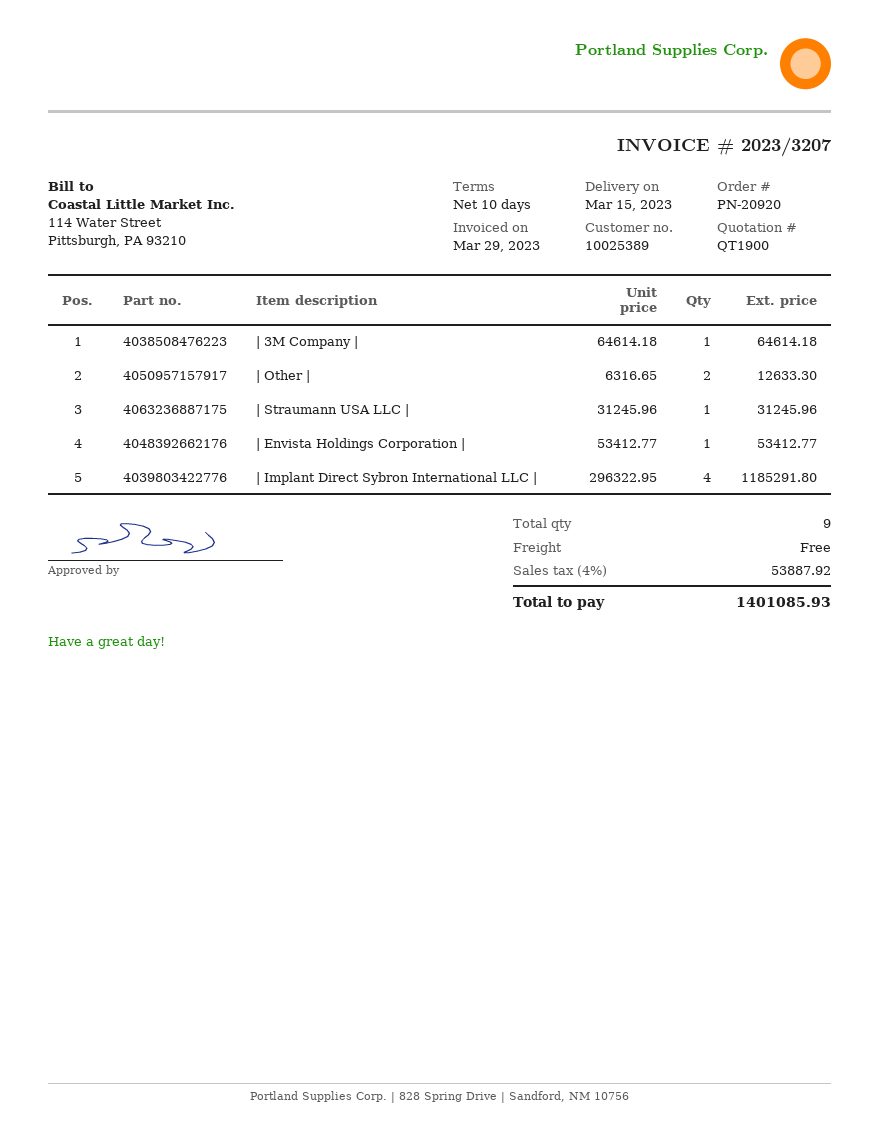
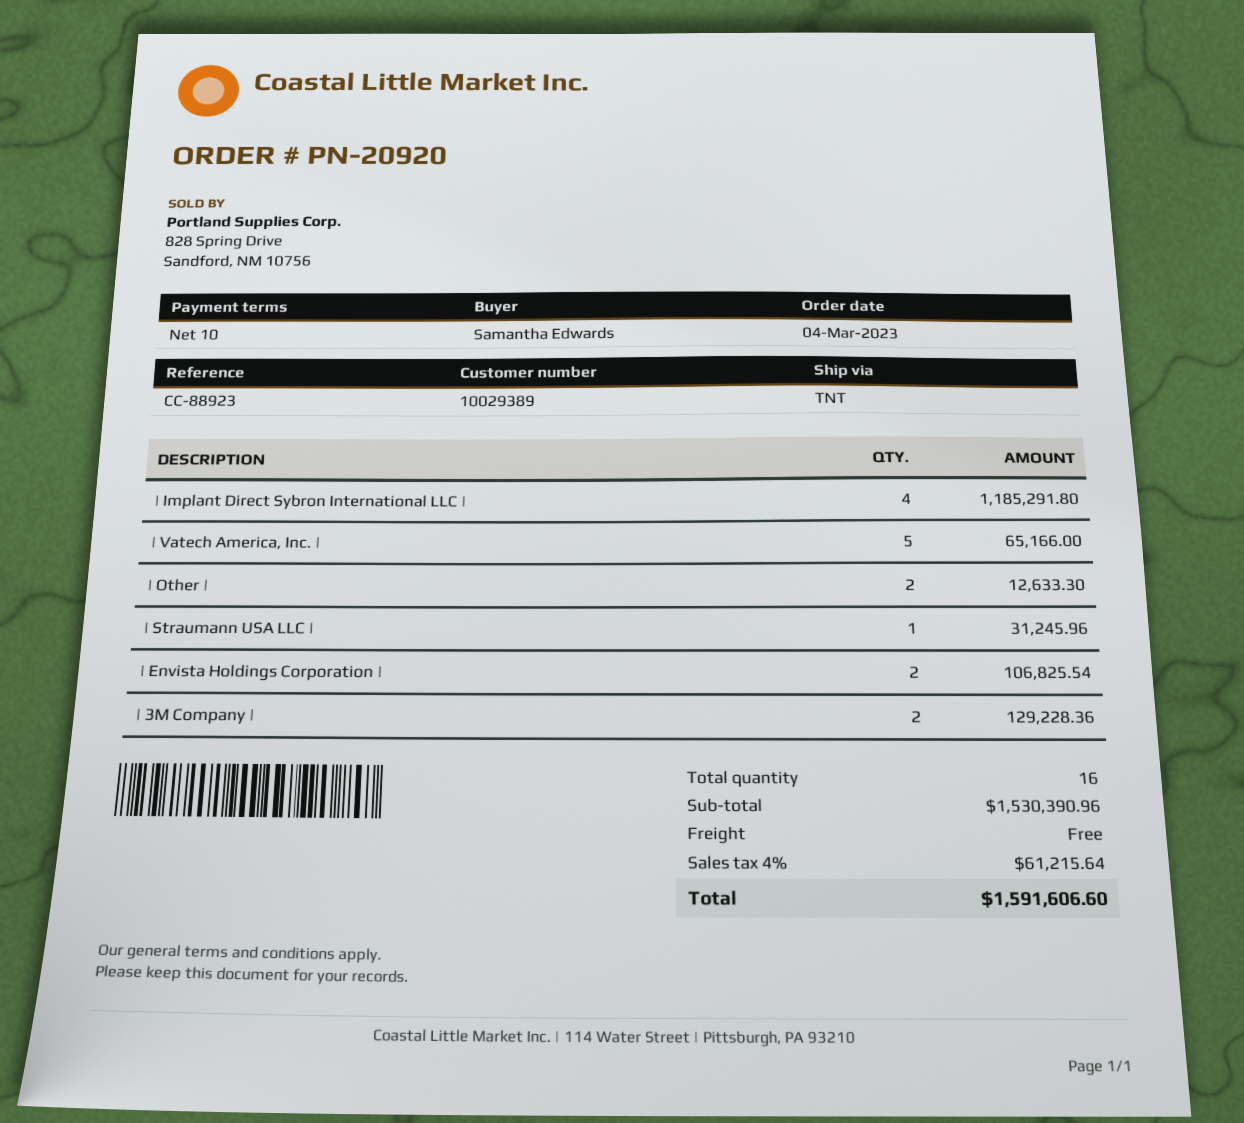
customer number: 10025389 -> 10029389
| 3M Company |: 1 for 64614.18 -> 2 for 129228.36
| Envista Holdings Corporation |: 1 for 53412.77 -> 2 for 106825.54
| Vatech America, Inc. |: none -> 5 for 65166.00
total quantity: 9 -> 16
tax: 4% = 53887.92 -> 4% = 61215.64
total: 1401085.93 -> 1591606.60

